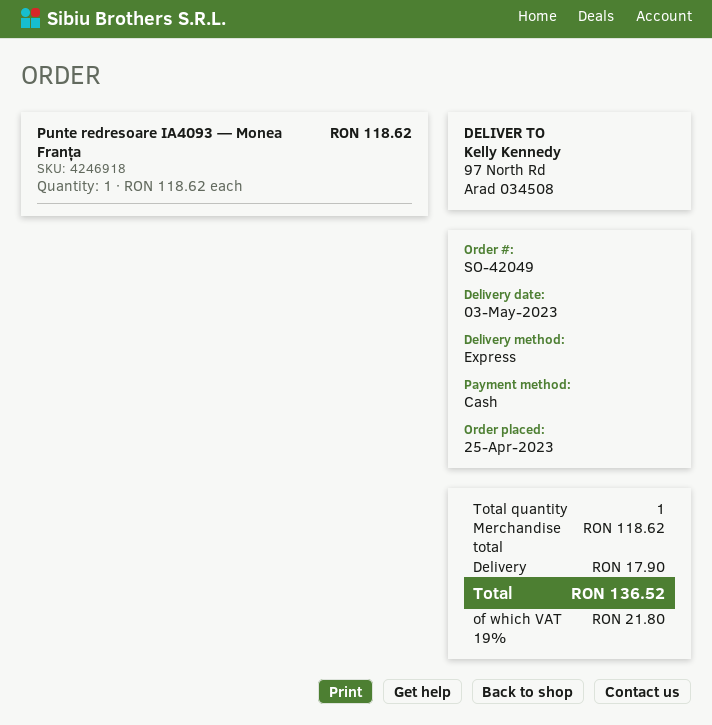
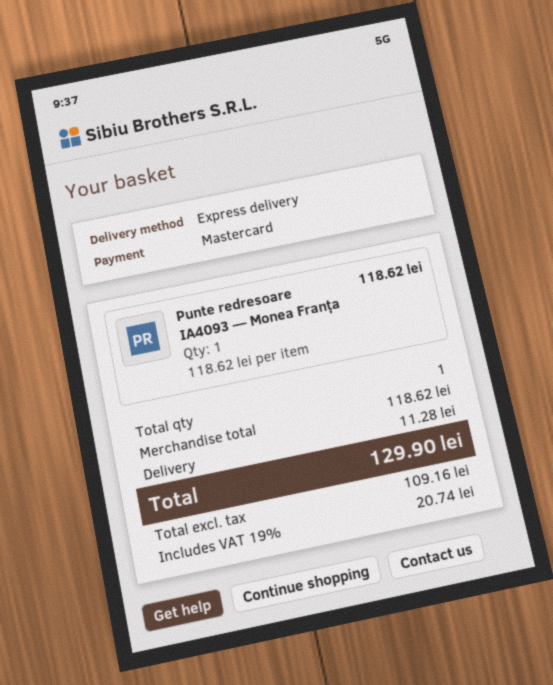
payment method: cash -> Mastercard
shipping: 17.90 -> 11.28
tax: 19% = 21.80 -> 19% = 20.74
total: 136.52 -> 129.90

